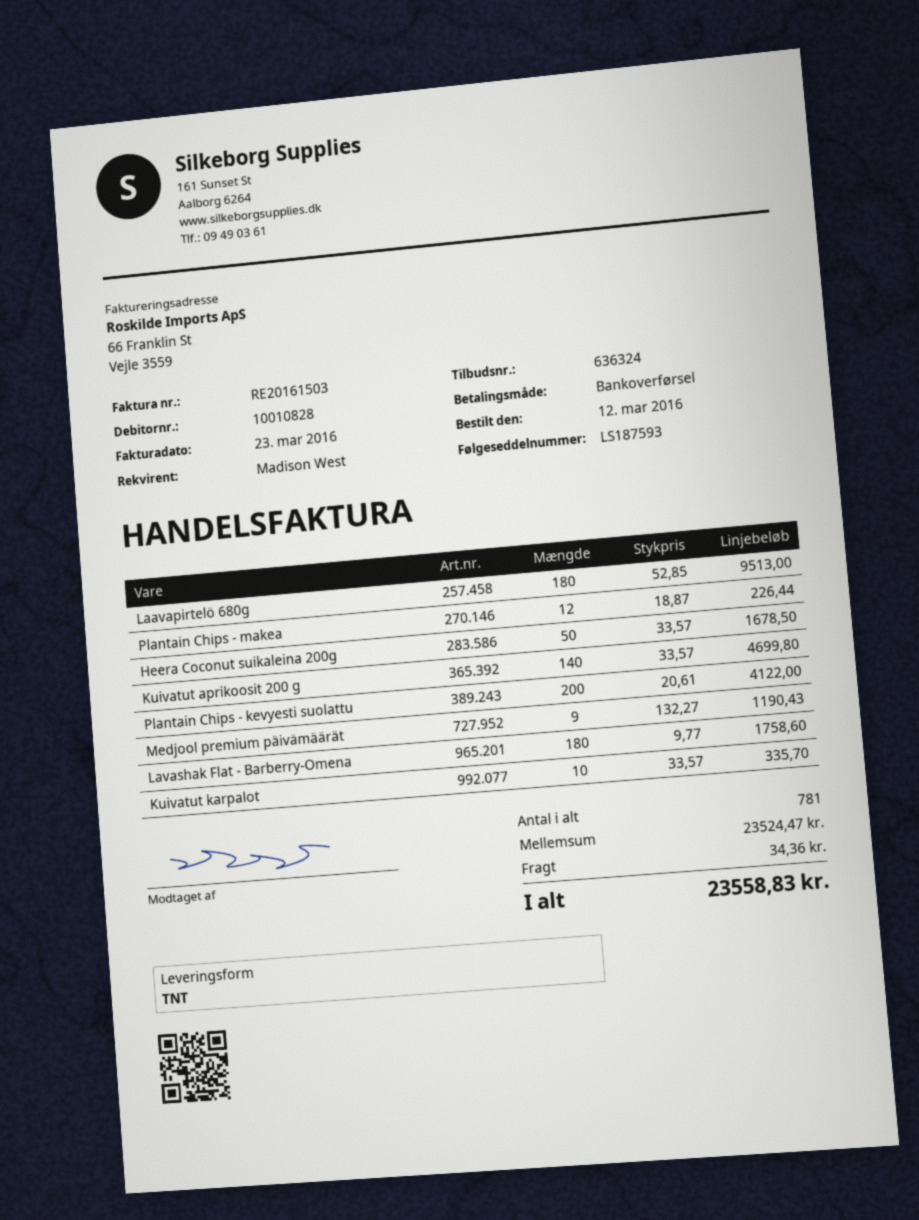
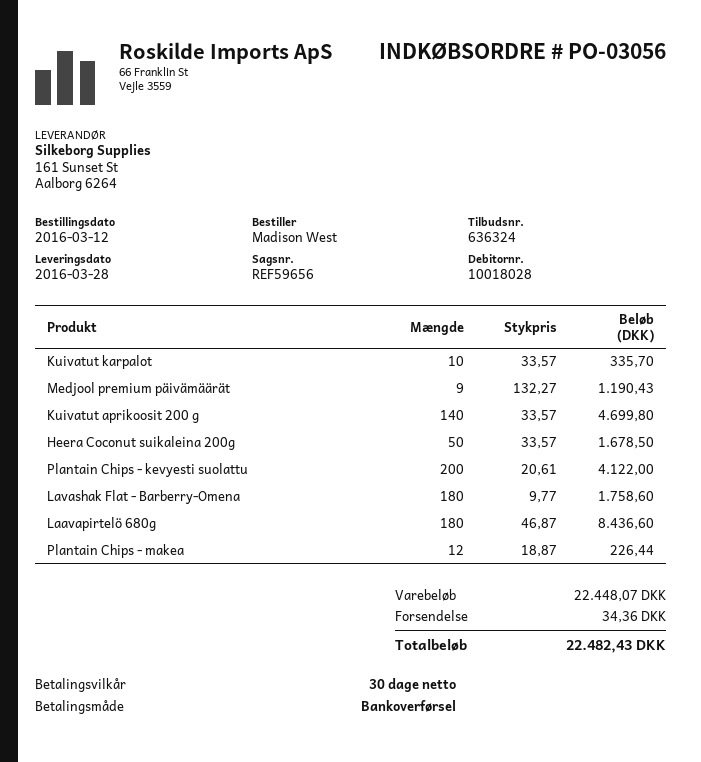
customer number: 10010828 -> 10018028
Laavapirtelö 680g: 180 x 52.85 = 9513.00 -> 180 x 46.87 = 8436.60
subtotal: 23524.47 -> 22448.07
total: 23558.83 -> 22482.43

